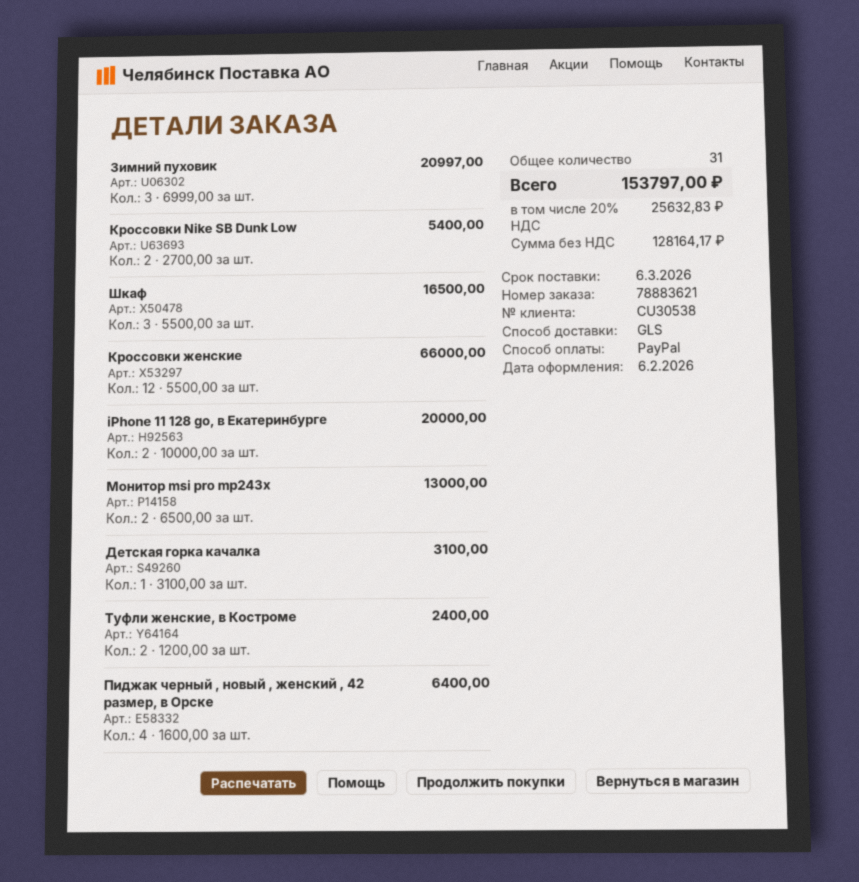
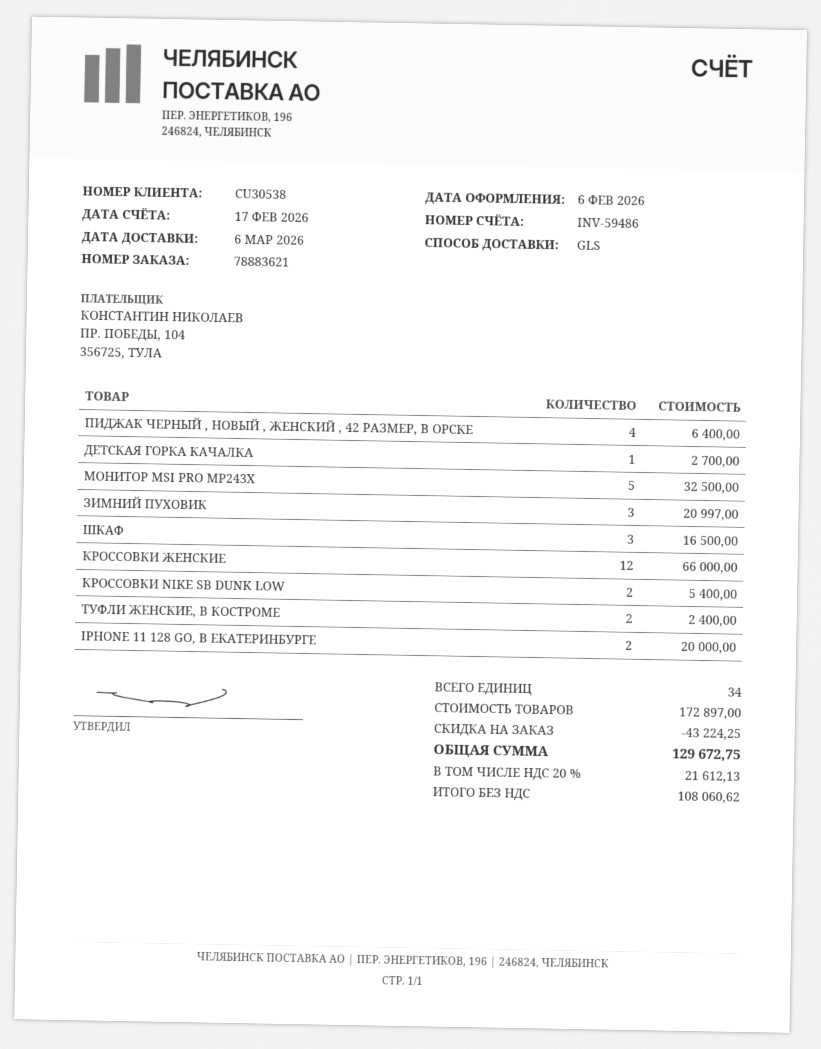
Монитор msi pro mp243x: 2 for 13000.00 -> 5 for 32500.00
Детская горка качалка: 1 for 3100.00 -> 1 for 2700.00
total quantity: 31 -> 34
discount: none -> 43224.25
net: 128164.17 -> 108060.62
tax: 20% = 25632.83 -> 20% = 21612.13
total: 153797.00 -> 129672.75

